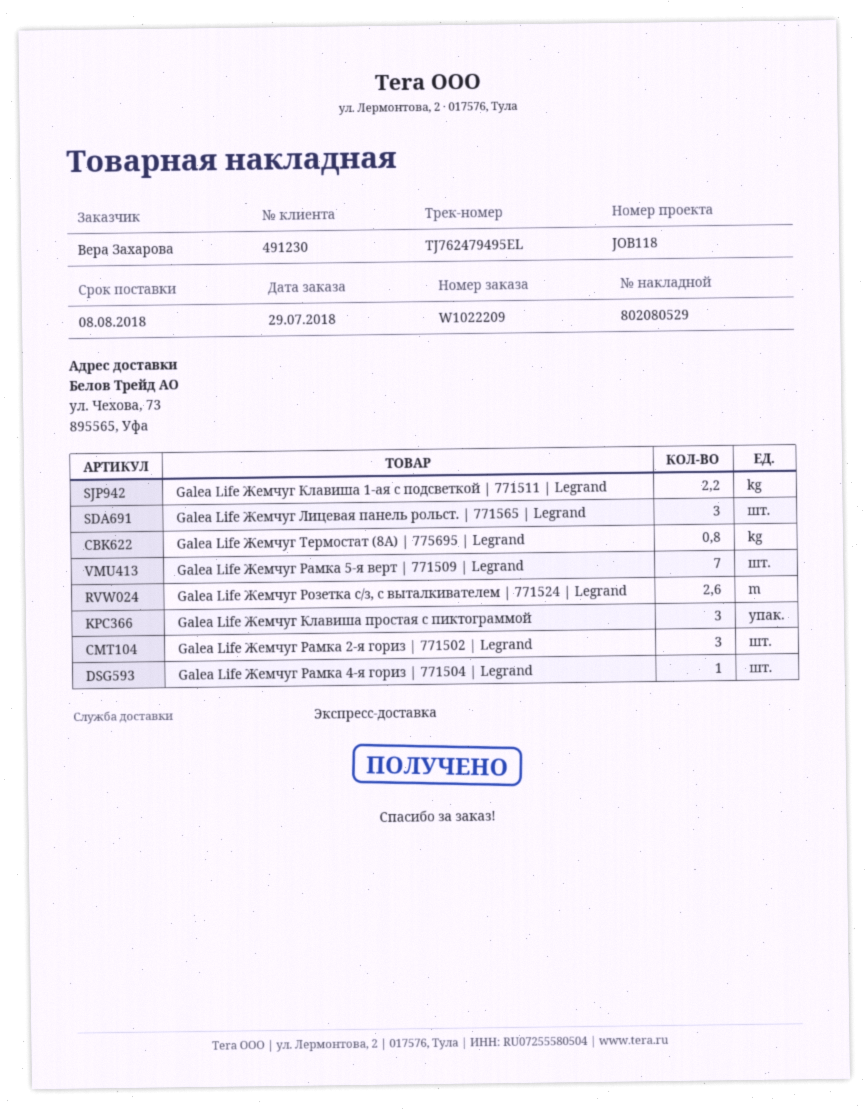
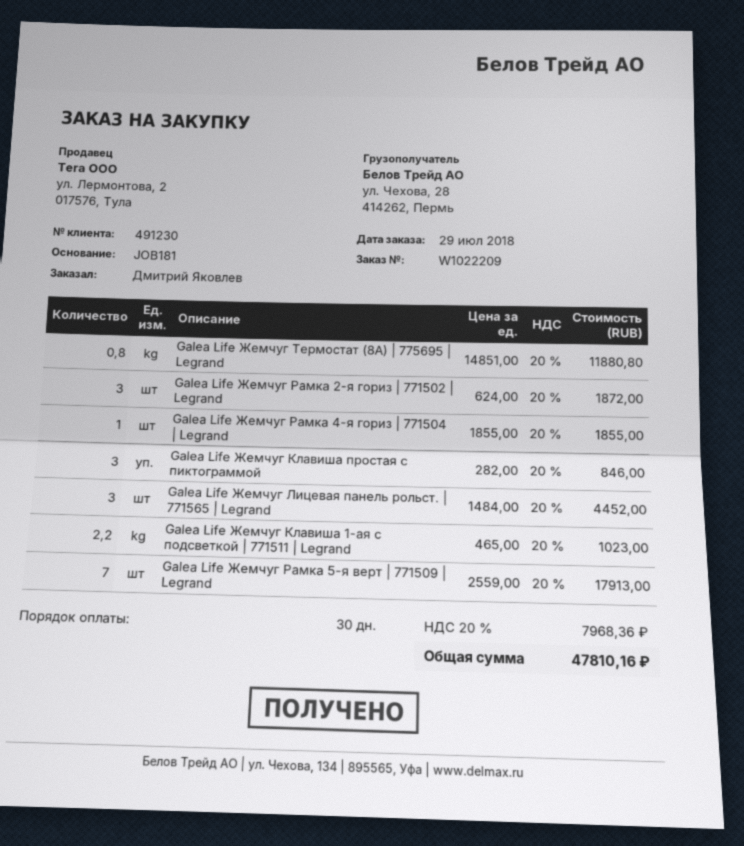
reference: JOB118 -> JOB181
ordered by: Вера Захарова -> Дмитрий Яковлев
ship to: ул. Чехова, 73, 895565, Уфа -> ул. Чехова, 28, 414262, Пермь
Galea Life Жемчуг Розетка с/з, с выталкивателем | 771524 | Legrand: 2.6 -> none

